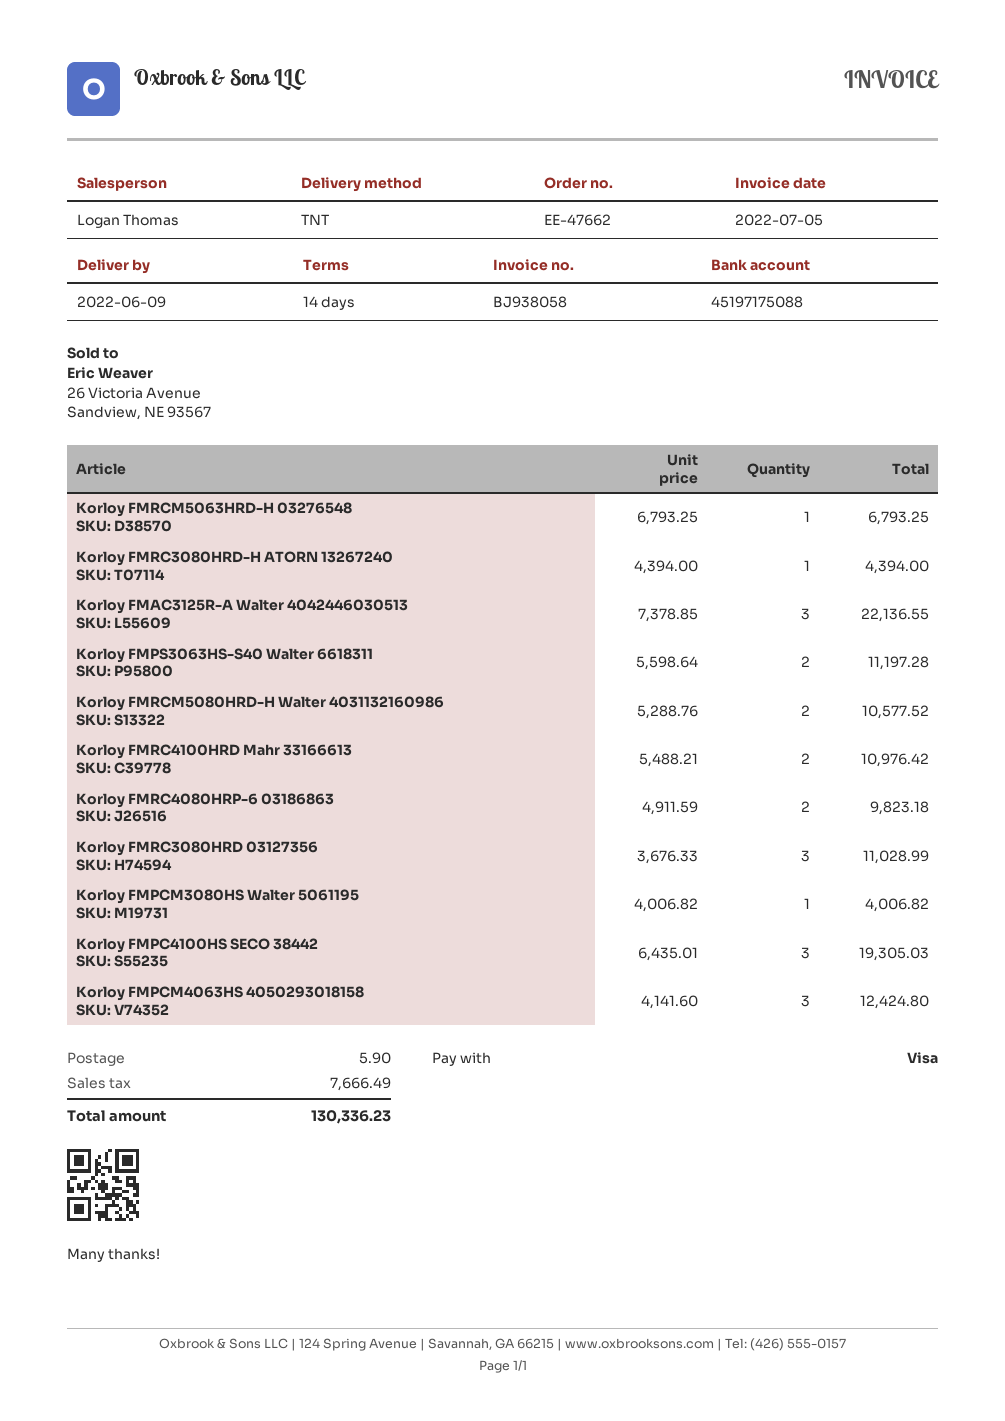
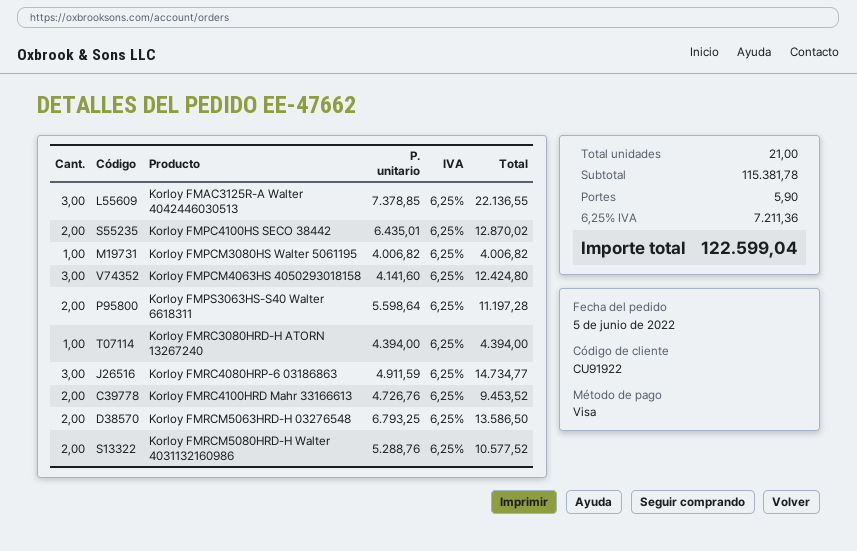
Korloy FMRCM5063HRD-H 03276548: 1 x 6793.25 = 6793.25 -> 2 x 6793.25 = 13586.50
Korloy FMRC4100HRD Mahr 33166613: 2 x 5488.21 = 10976.42 -> 2 x 4726.76 = 9453.52
Korloy FMRC4080HRP-6 03186863: 2 x 4911.59 = 9823.18 -> 3 x 4911.59 = 14734.77
Korloy FMRC3080HRD 03127356: 3 x 3676.33 = 11028.99 -> none
Korloy FMPC4100HS SECO 38442: 3 x 6435.01 = 19305.03 -> 2 x 6435.01 = 12870.02
tax: 7666.49 -> 7211.36
total: 130336.23 -> 122599.04

